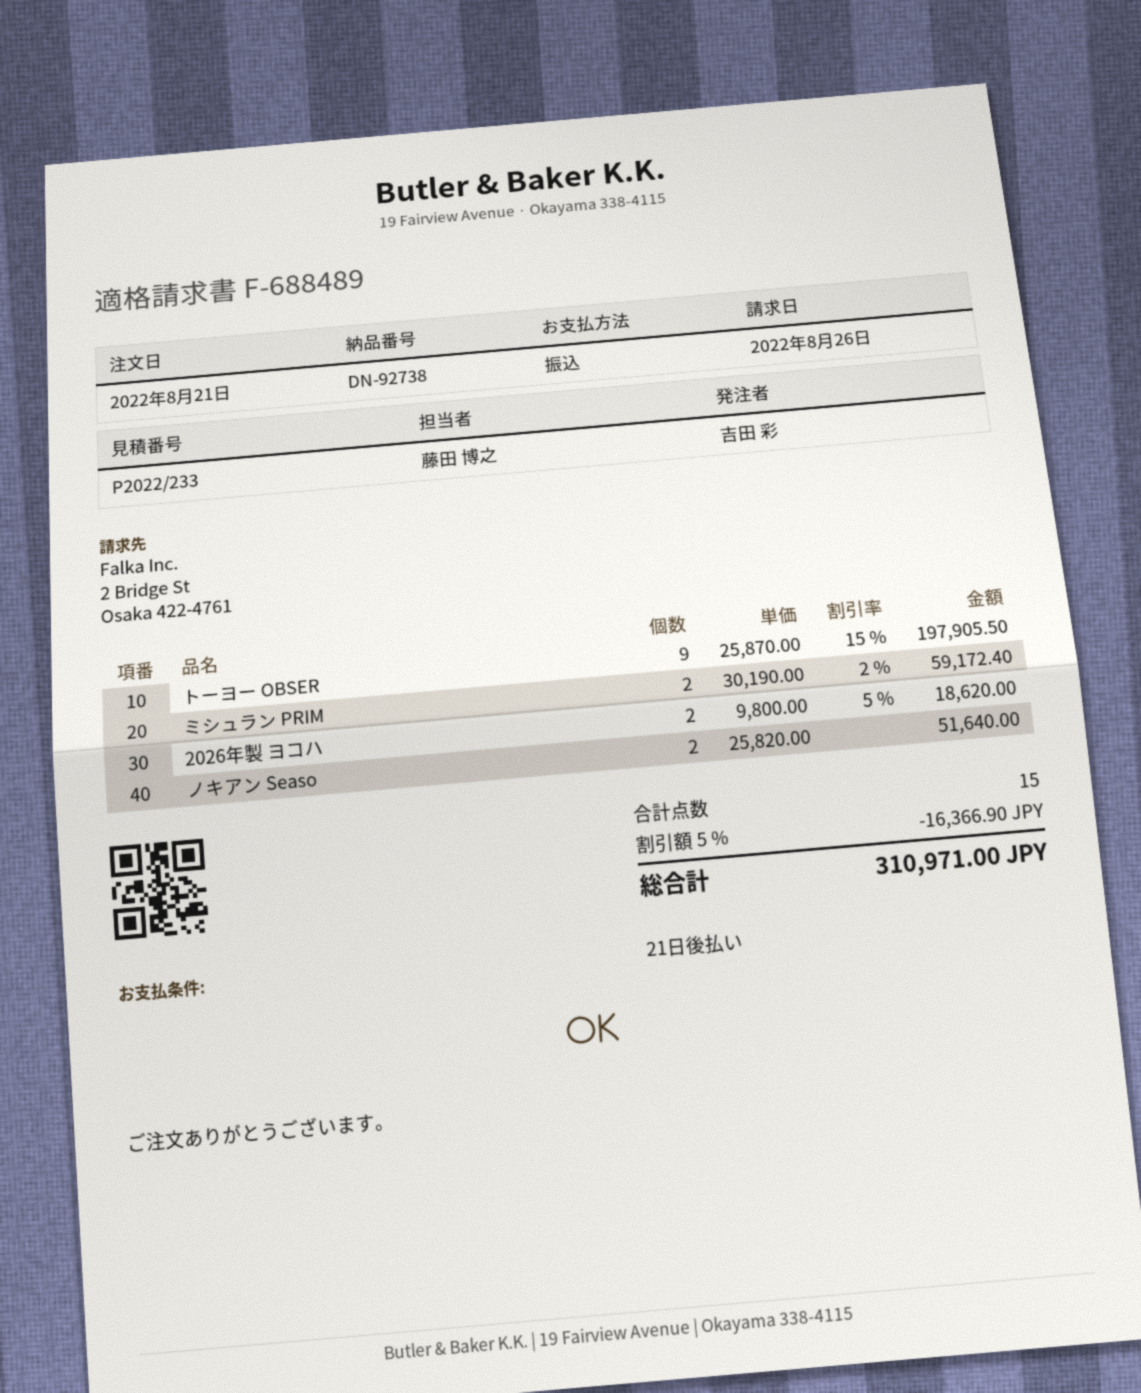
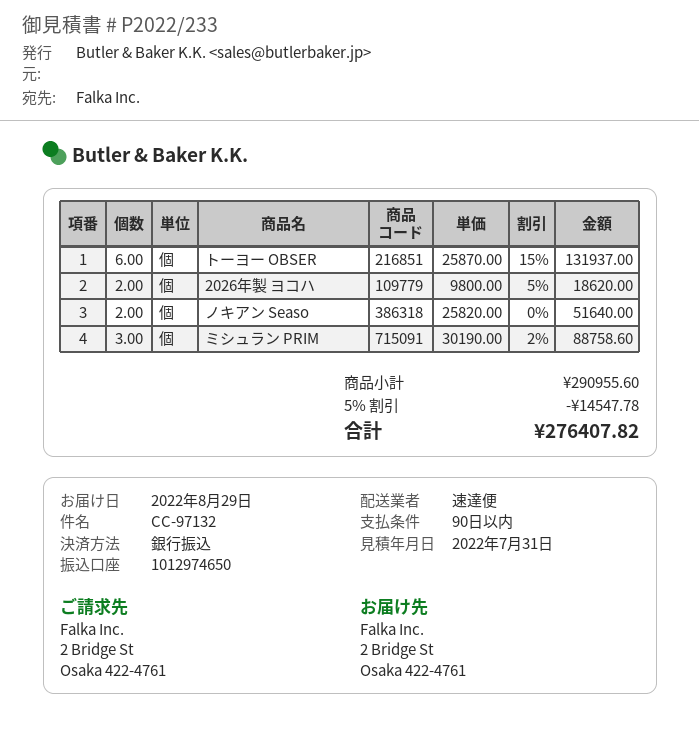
payment terms: 21 days -> 90 days
トーヨー OBSER: 9 x 25870.00 - 15% = 197905.50 -> 6 x 25870.00 - 15% = 131937.00
ミシュラン PRIM: 2 x 30190.00 - 2% = 59172.40 -> 3 x 30190.00 - 2% = 88758.60
discount: 5% = 16366.90 -> 5% = 14547.78
total: 310971.00 -> 276407.82

